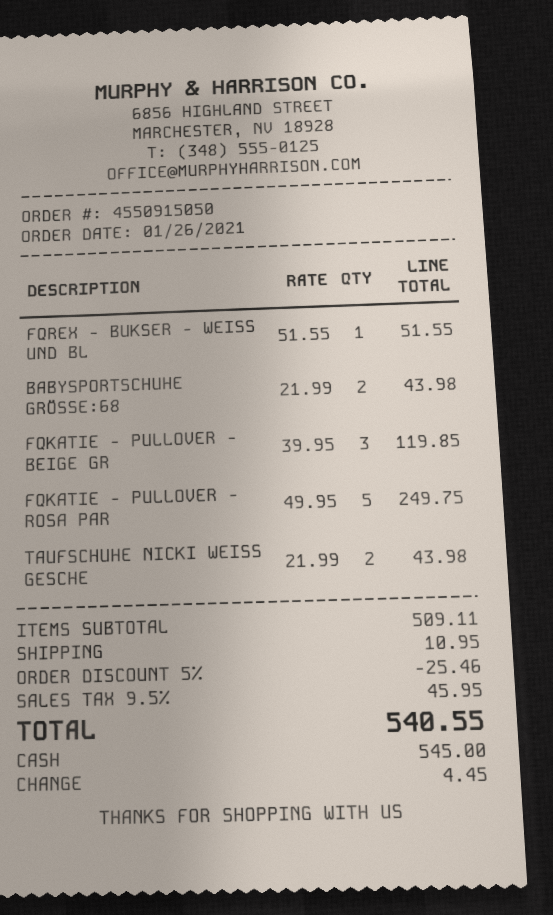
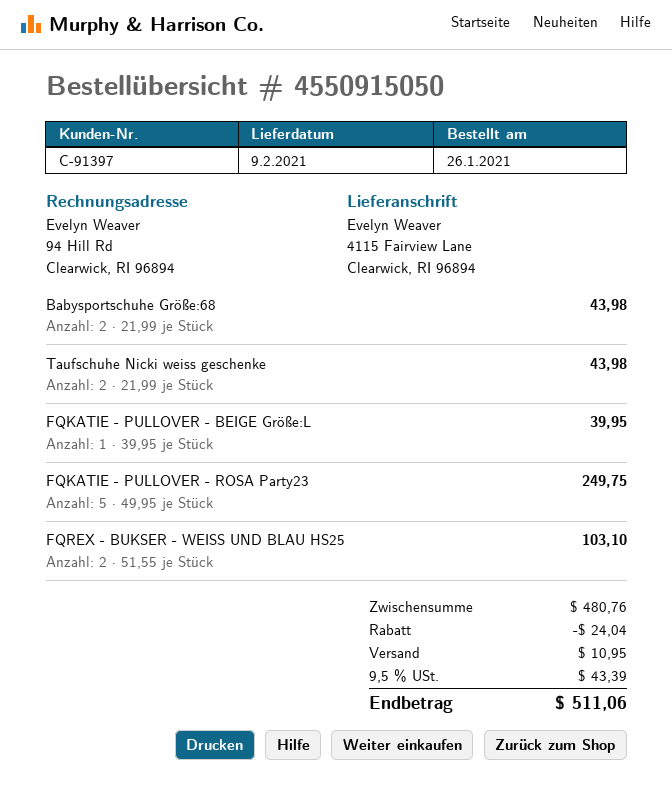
FQREX - BUKSER - WEISS UND BL: 1 x 51.55 = 51.55 -> 2 x 51.55 = 103.10
FQKATIE - PULLOVER - BEIGE GR: 3 x 39.95 = 119.85 -> 1 x 39.95 = 39.95
subtotal: 509.11 -> 480.76
discount: 25.46 -> 24.04
tax: 9.5% = 45.95 -> 9.5% = 43.39
total: 540.55 -> 511.06

